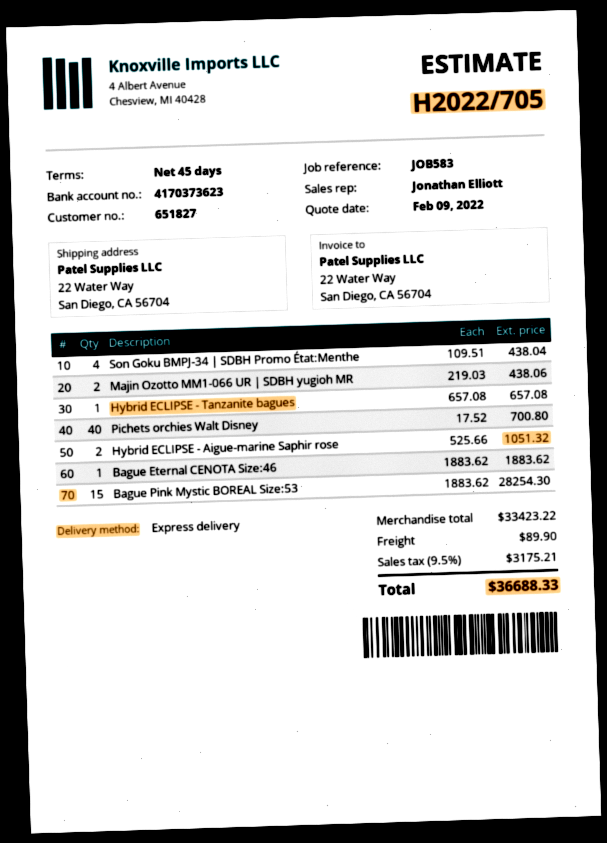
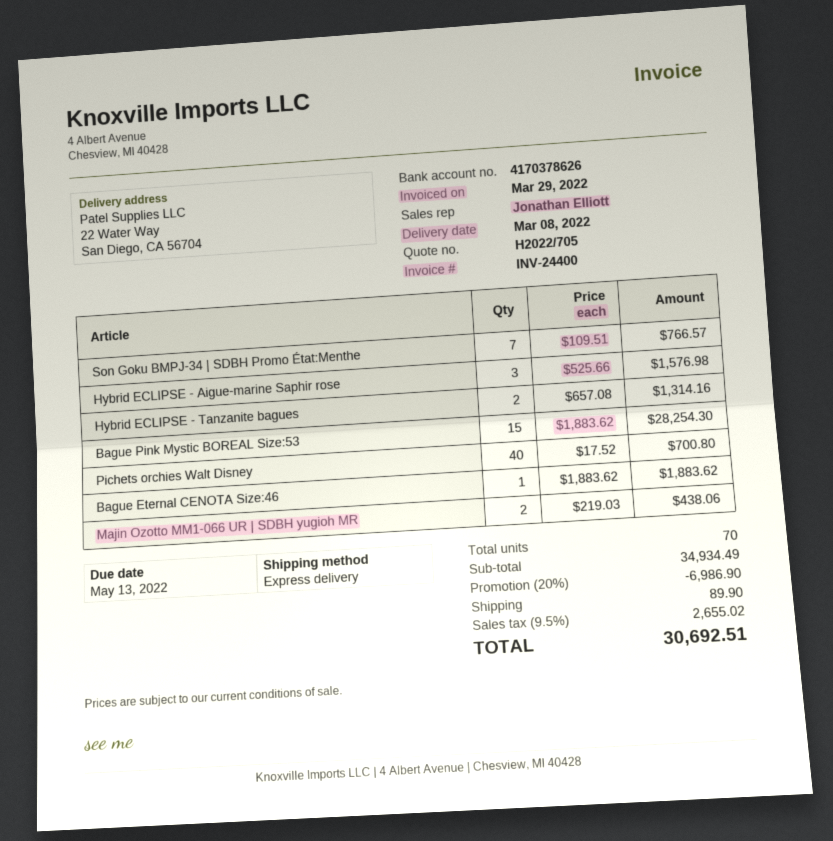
bank account: 4170373623 -> 4170378626
Son Goku BMPJ-34 | SDBH Promo État:Menthe: 4 x 109.51 = 438.04 -> 7 x 109.51 = 766.57
Hybrid ECLIPSE - Tanzanite bagues: 1 x 657.08 = 657.08 -> 2 x 657.08 = 1314.16
Hybrid ECLIPSE - Aigue-marine Saphir rose: 2 x 525.66 = 1051.32 -> 3 x 525.66 = 1576.98
subtotal: 33423.22 -> 34934.49
discount: none -> 20% = 6986.90
tax: 9.5% = 3175.21 -> 9.5% = 2655.02
total: 36688.33 -> 30692.51

